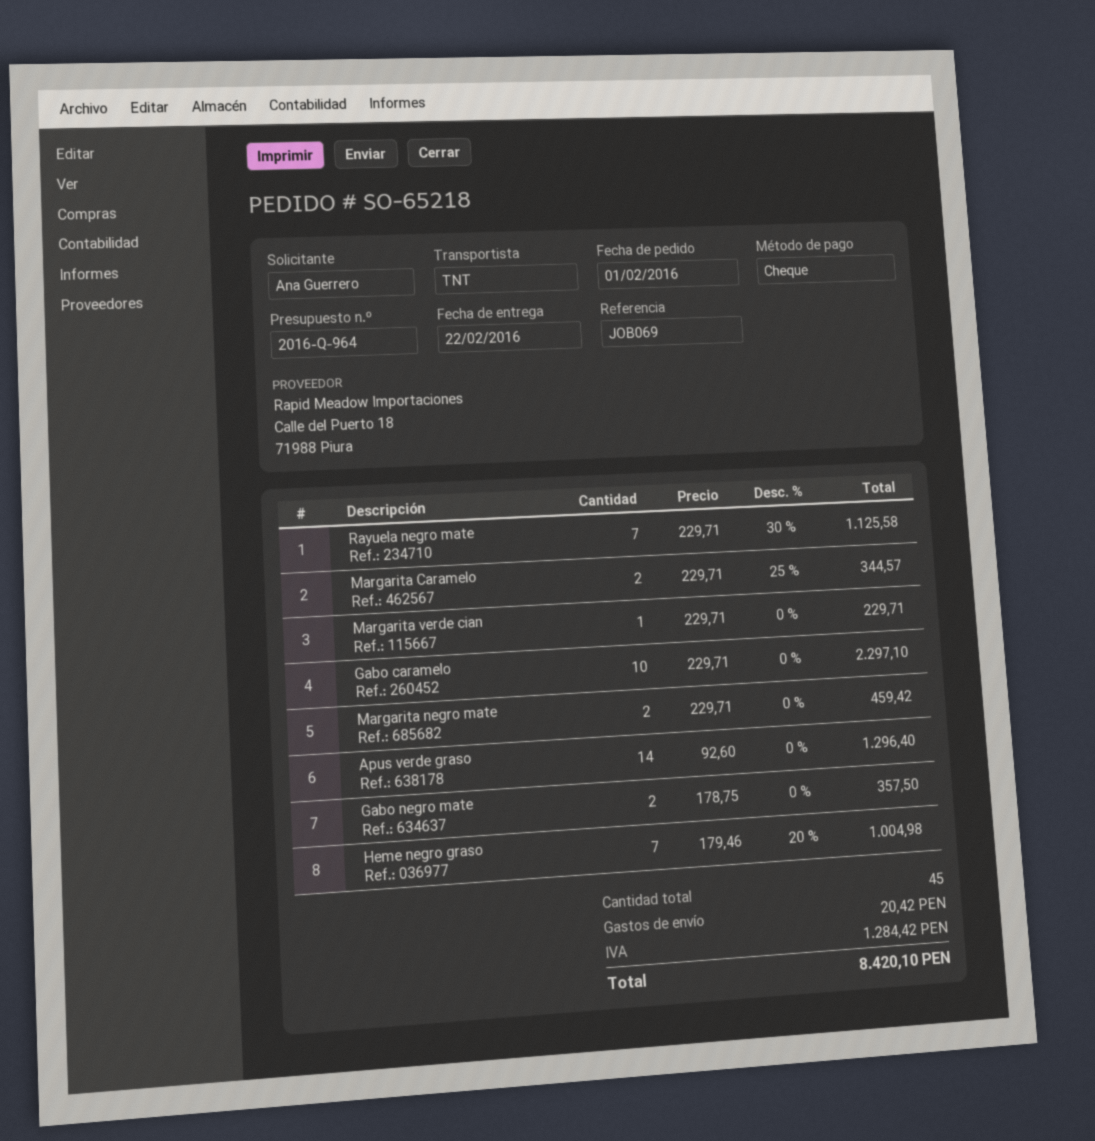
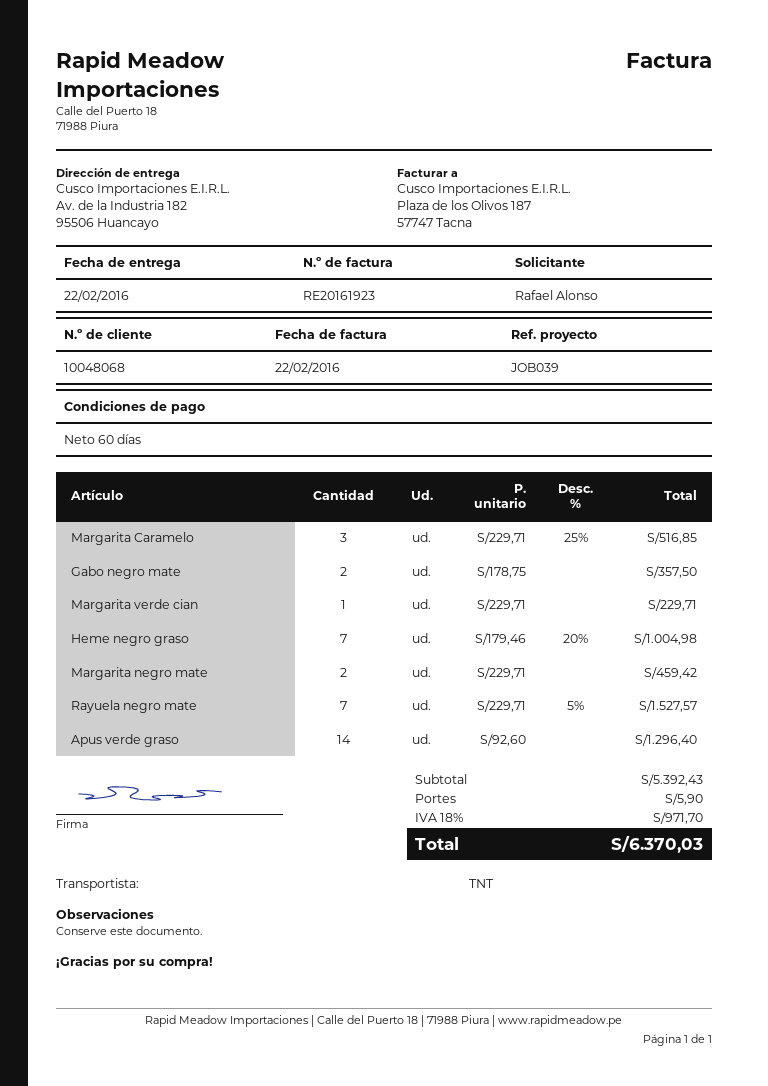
reference: JOB069 -> JOB039
ordered by: Ana Guerrero -> Rafael Alonso
Rayuela negro mate: 7 x 229.71 - 30% = 1125.58 -> 7 x 229.71 - 5% = 1527.57
Margarita Caramelo: 2 x 229.71 - 25% = 344.57 -> 3 x 229.71 - 25% = 516.85
Gabo caramelo: 10 x 229.71 = 2297.10 -> none
shipping: 20.42 -> 5.90
tax: 1284.42 -> 971.70
total: 8420.10 -> 6370.03

